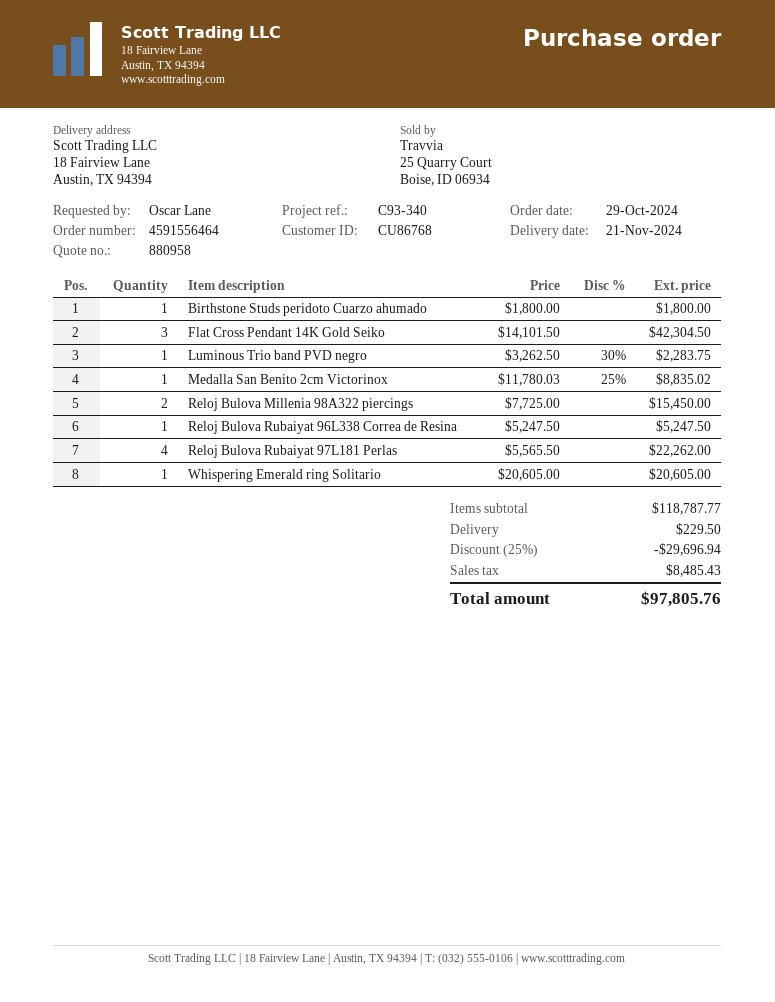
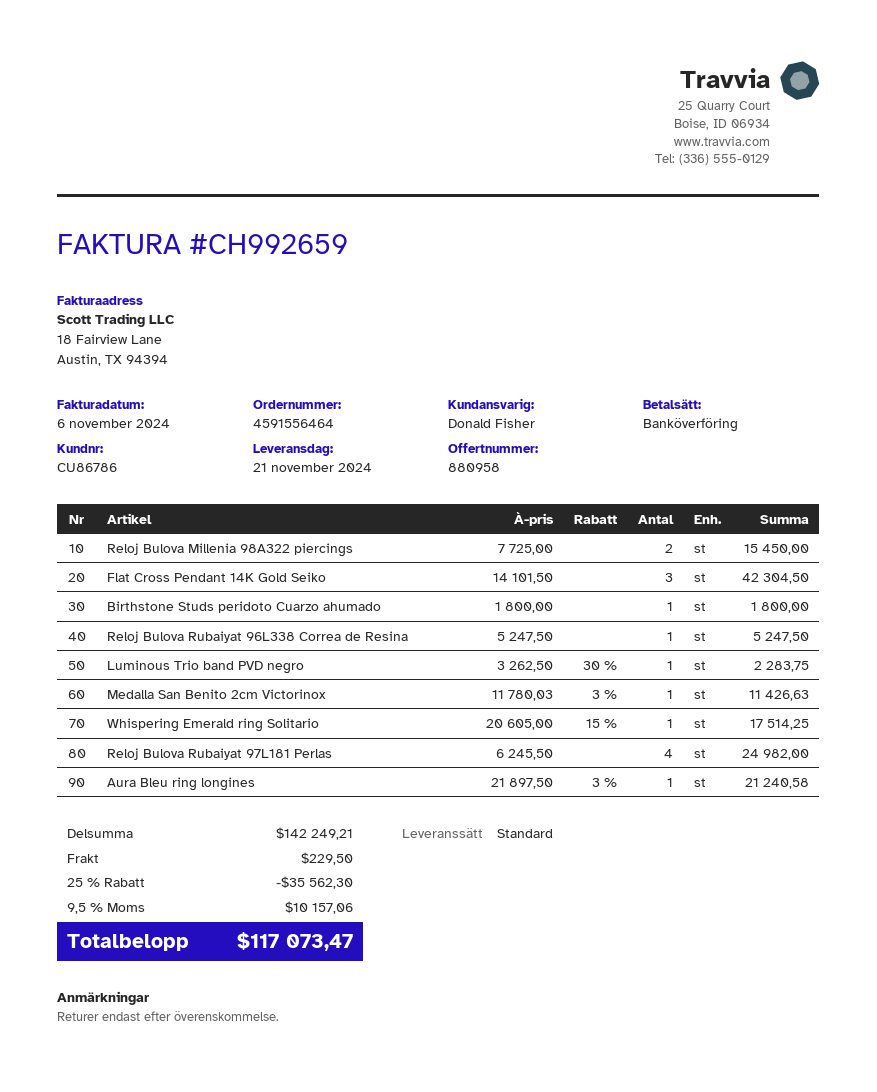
customer number: CU86768 -> CU86786
Medalla San Benito 2cm Victorinox: 1 x 11780.03 - 25% = 8835.02 -> 1 x 11780.03 - 3% = 11426.63
Reloj Bulova Rubaiyat 97L181 Perlas: 4 x 5565.50 = 22262.00 -> 4 x 6245.50 = 24982.00
Whispering Emerald ring Solitario: 1 x 20605.00 = 20605.00 -> 1 x 20605.00 - 15% = 17514.25
Aura Bleu ring longines: none -> 1 x 21897.50 - 3% = 21240.58
subtotal: 118787.77 -> 142249.21
discount: 25% = 29696.94 -> 25% = 35562.30
tax: 8485.43 -> 10157.06
total: 97805.76 -> 117073.47

